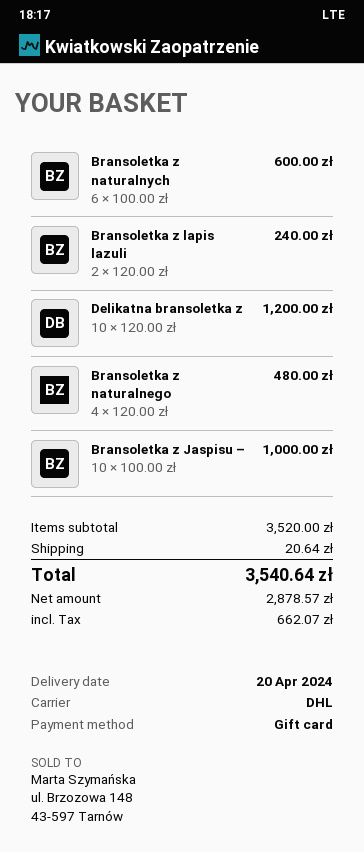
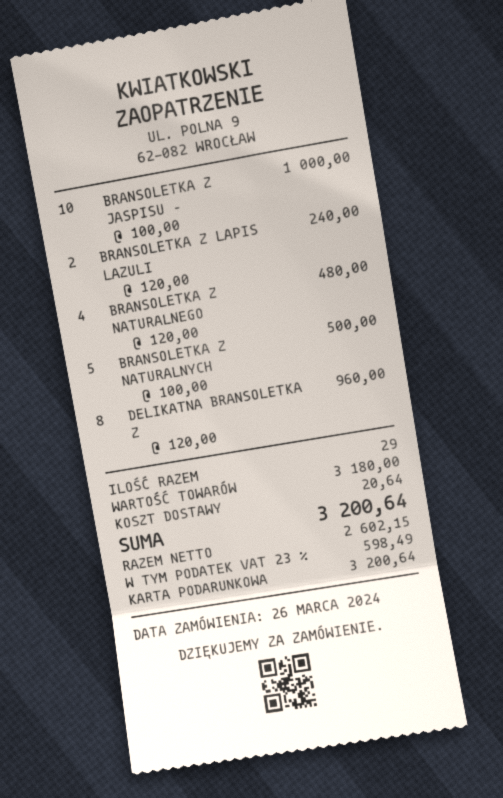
Bransoletka z naturalnych: 6 x 100.00 = 600.00 -> 5 x 100.00 = 500.00
Delikatna bransoletka z: 10 x 120.00 = 1200.00 -> 8 x 120.00 = 960.00
subtotal: 3520.00 -> 3180.00
net: 2878.57 -> 2602.15
tax: 662.07 -> 598.49
total: 3540.64 -> 3200.64

